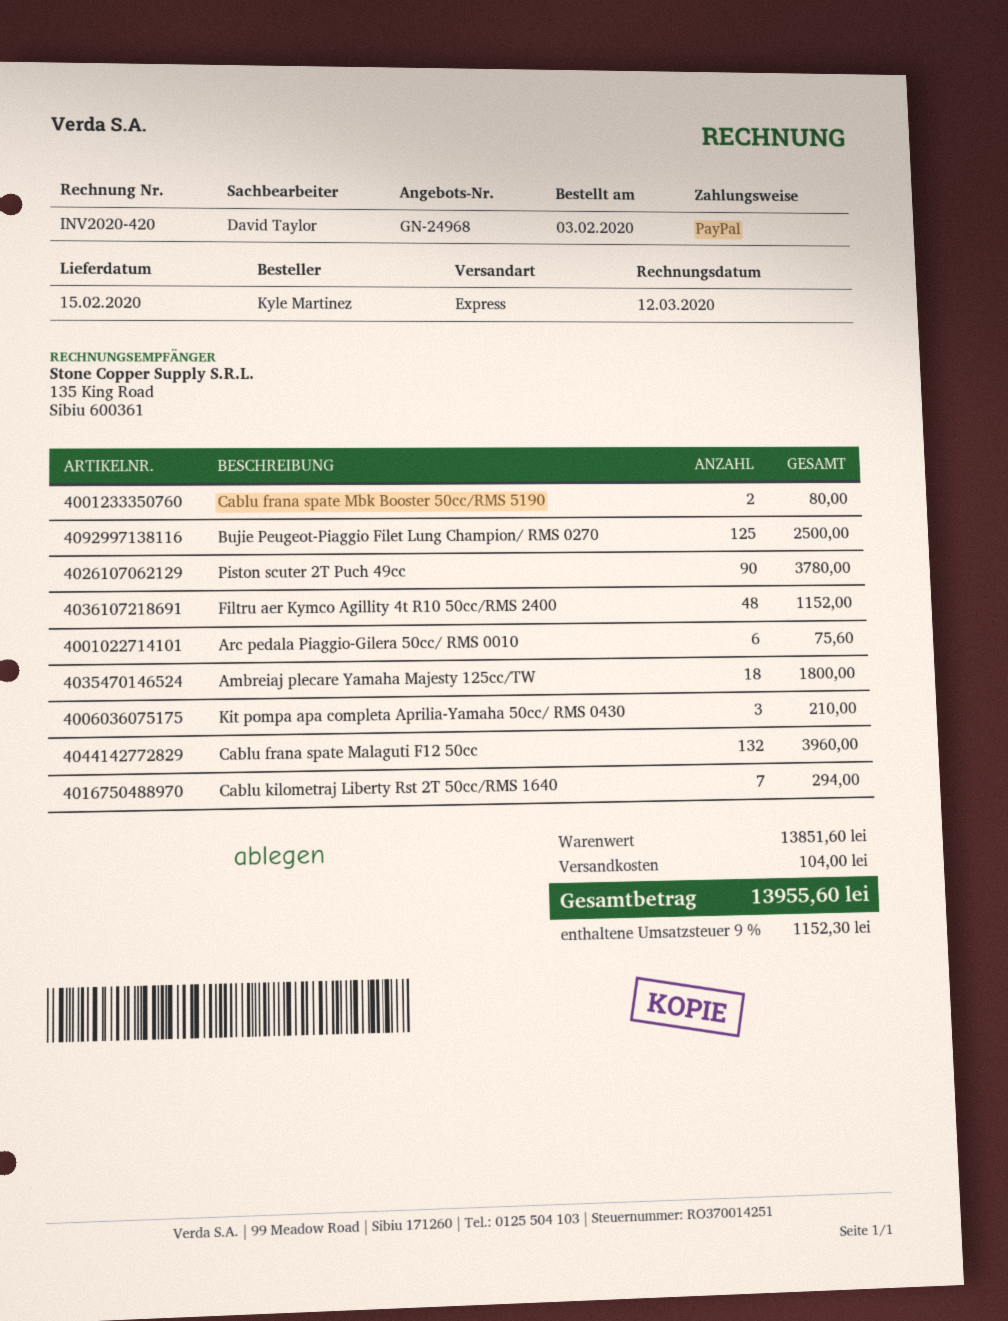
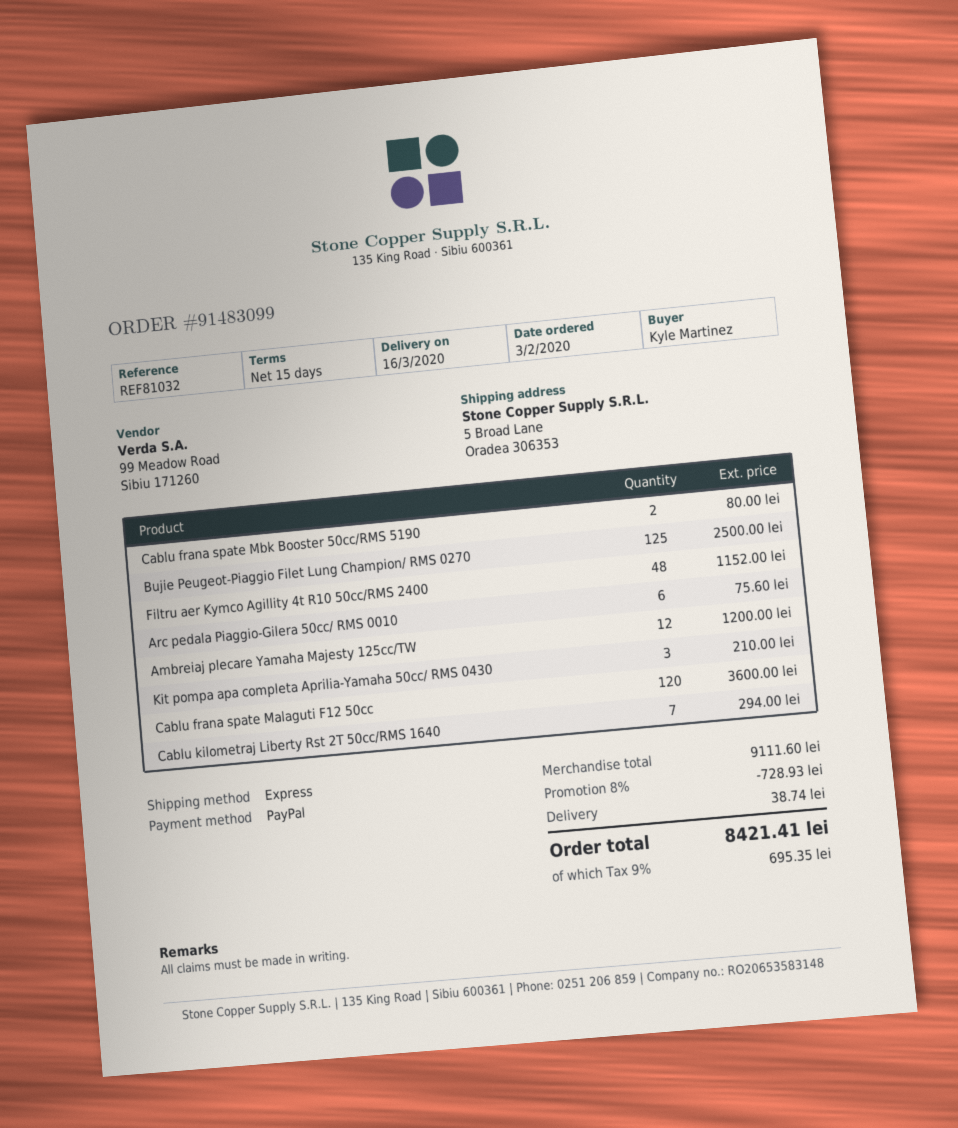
delivery date: 2020-02-15 -> 2020-03-16
Piston scuter 2T Puch 49cc: 90 for 3780.00 -> none
Ambreiaj plecare Yamaha Majesty 125cc/TW: 18 for 1800.00 -> 12 for 1200.00
Cablu frana spate Malaguti F12 50cc: 132 for 3960.00 -> 120 for 3600.00
subtotal: 13851.60 -> 9111.60
discount: none -> 8% = 728.93
shipping: 104.00 -> 38.74
tax: 9% = 1152.30 -> 9% = 695.35
total: 13955.60 -> 8421.41

